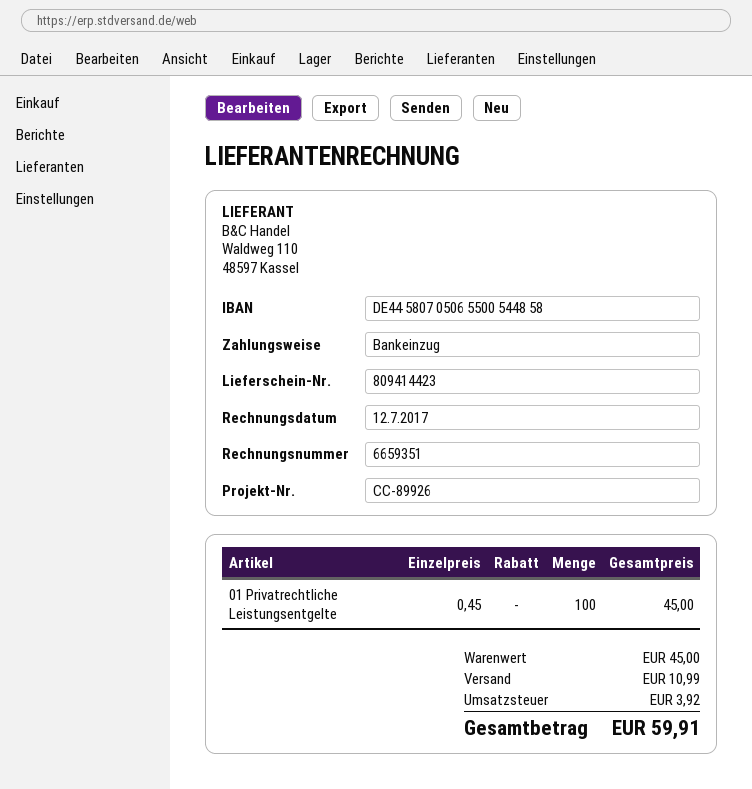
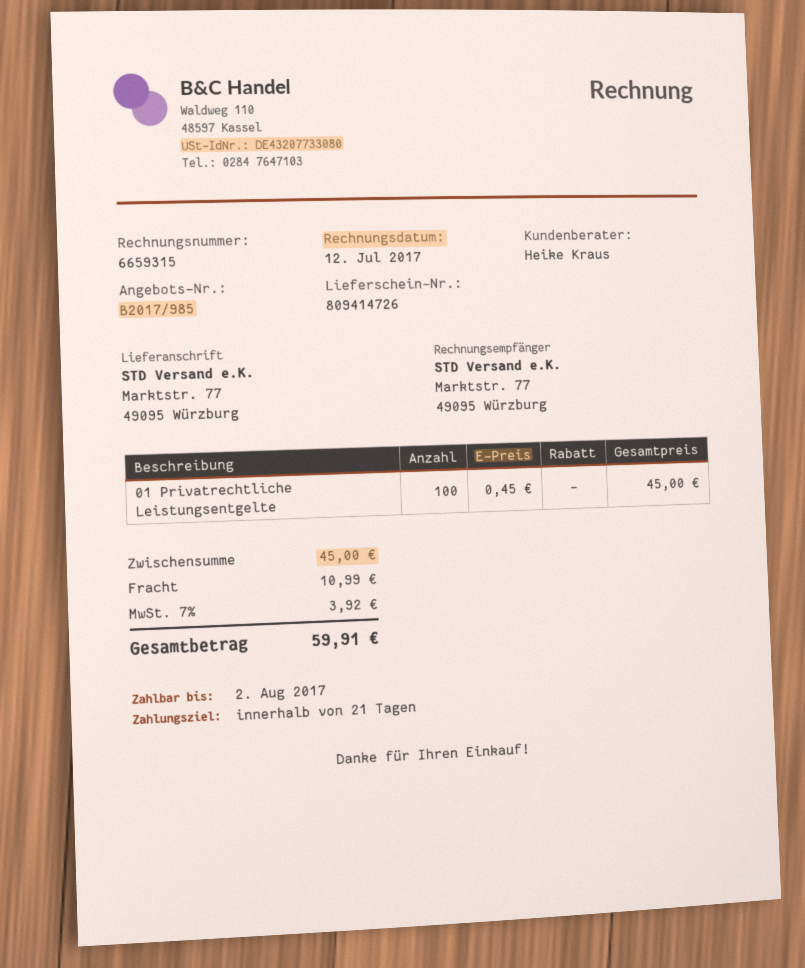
delivery note number: 809414423 -> 809414726
invoice number: 6659351 -> 6659315

